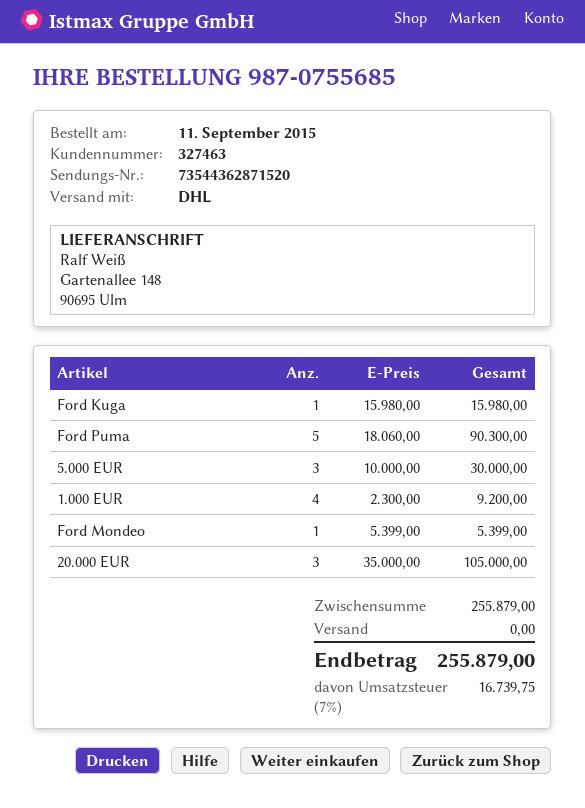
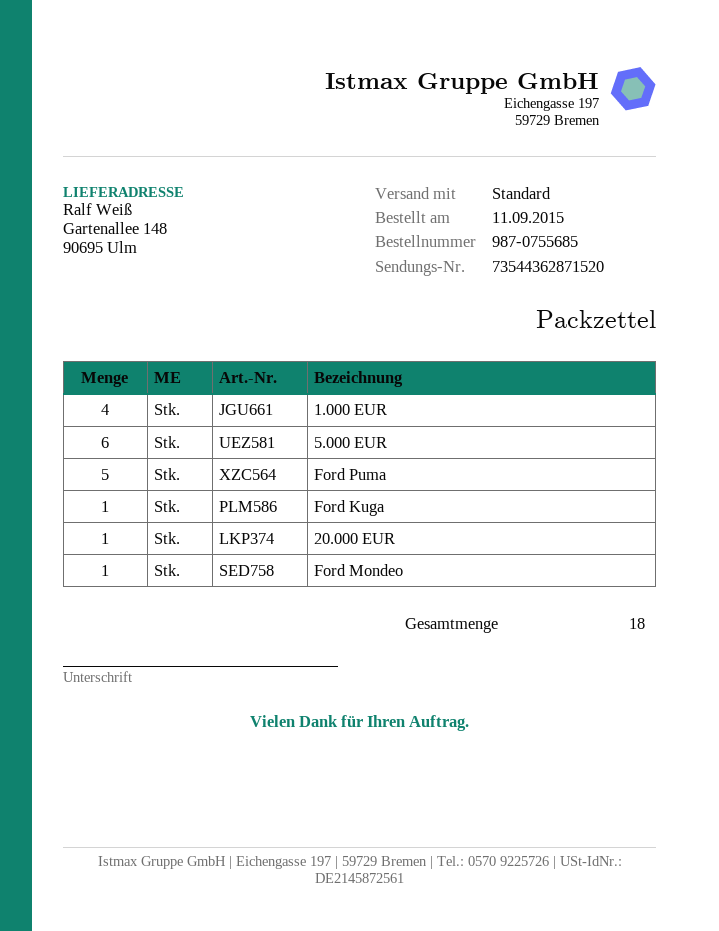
shipping method: DHL -> standard
5.000 EUR: 3 -> 6
20.000 EUR: 3 -> 1

